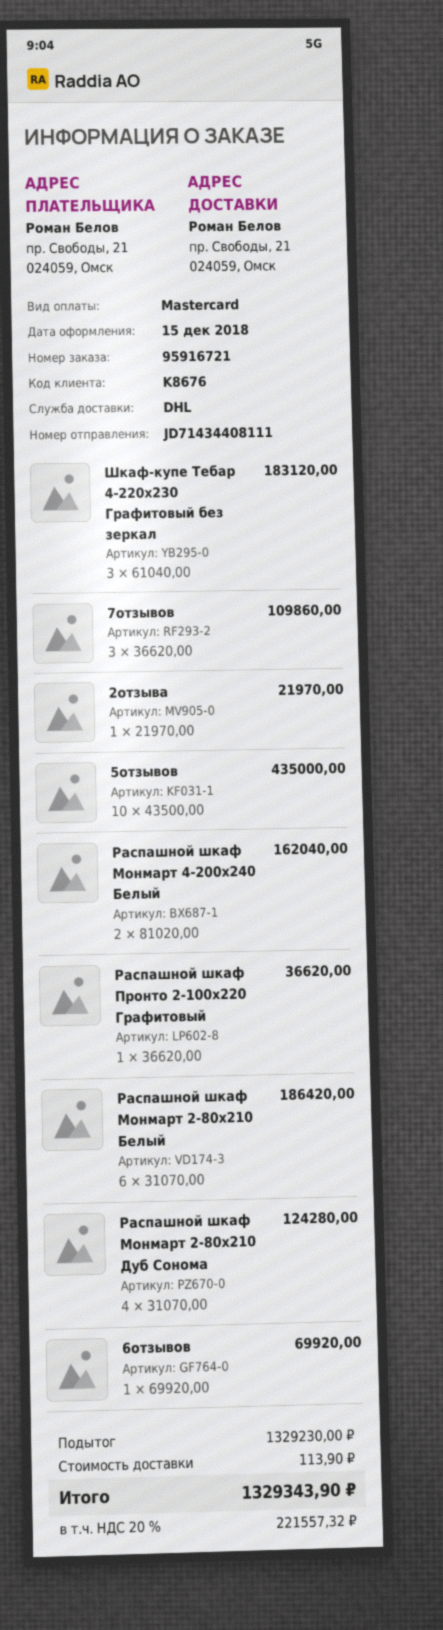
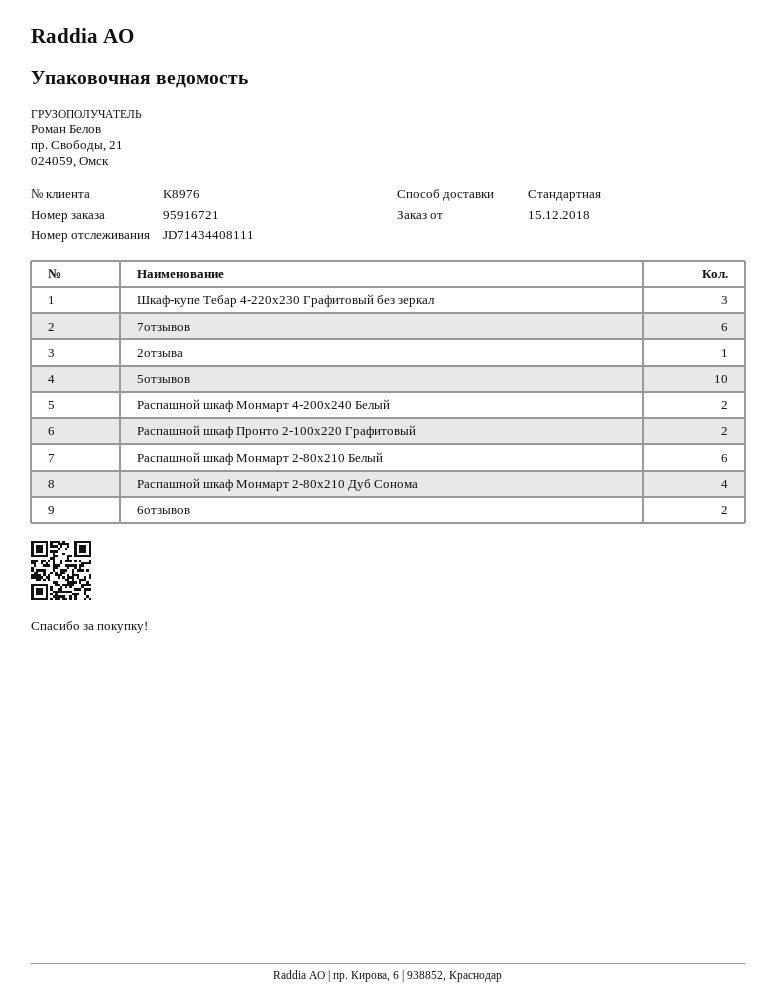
customer number: K8676 -> K8976
shipping method: DHL -> standard
7отзывов: 3 -> 6
Распашной шкаф Пронто 2-100x220 Графитовый: 1 -> 2
6отзывов: 1 -> 2

